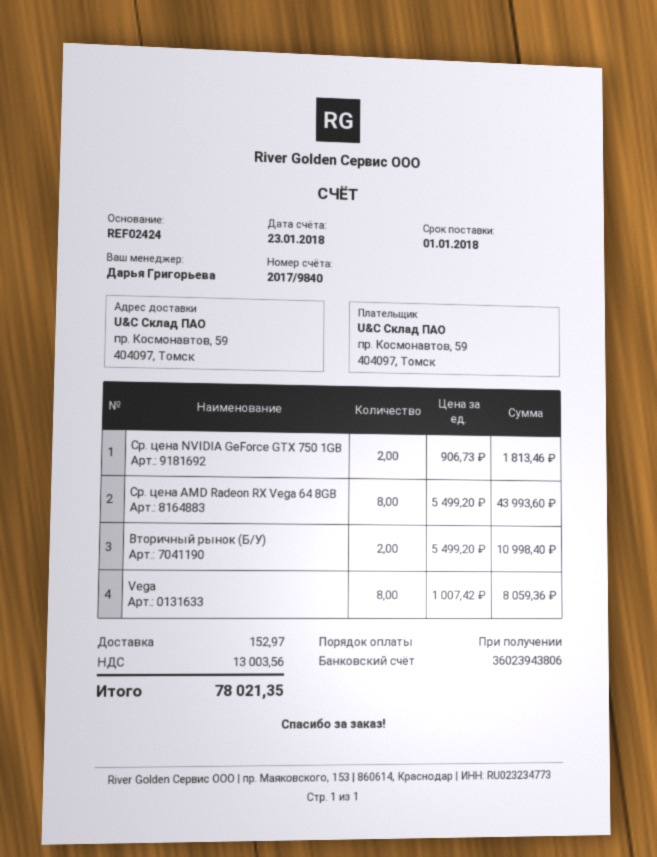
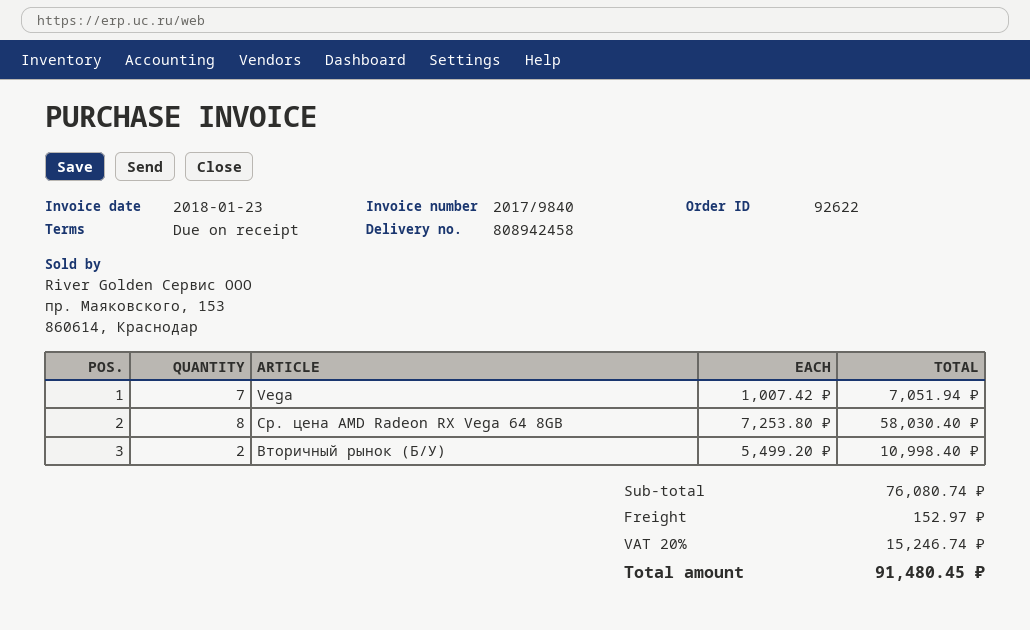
Ср. цена NVIDIA GeForce GTX 750 1GB: 2 x 906.73 = 1813.46 -> none
Ср. цена AMD Radeon RX Vega 64 8GB: 8 x 5499.20 = 43993.60 -> 8 x 7253.80 = 58030.40
Vega: 8 x 1007.42 = 8059.36 -> 7 x 1007.42 = 7051.94
tax: 13003.56 -> 15246.74
total: 78021.35 -> 91480.45

